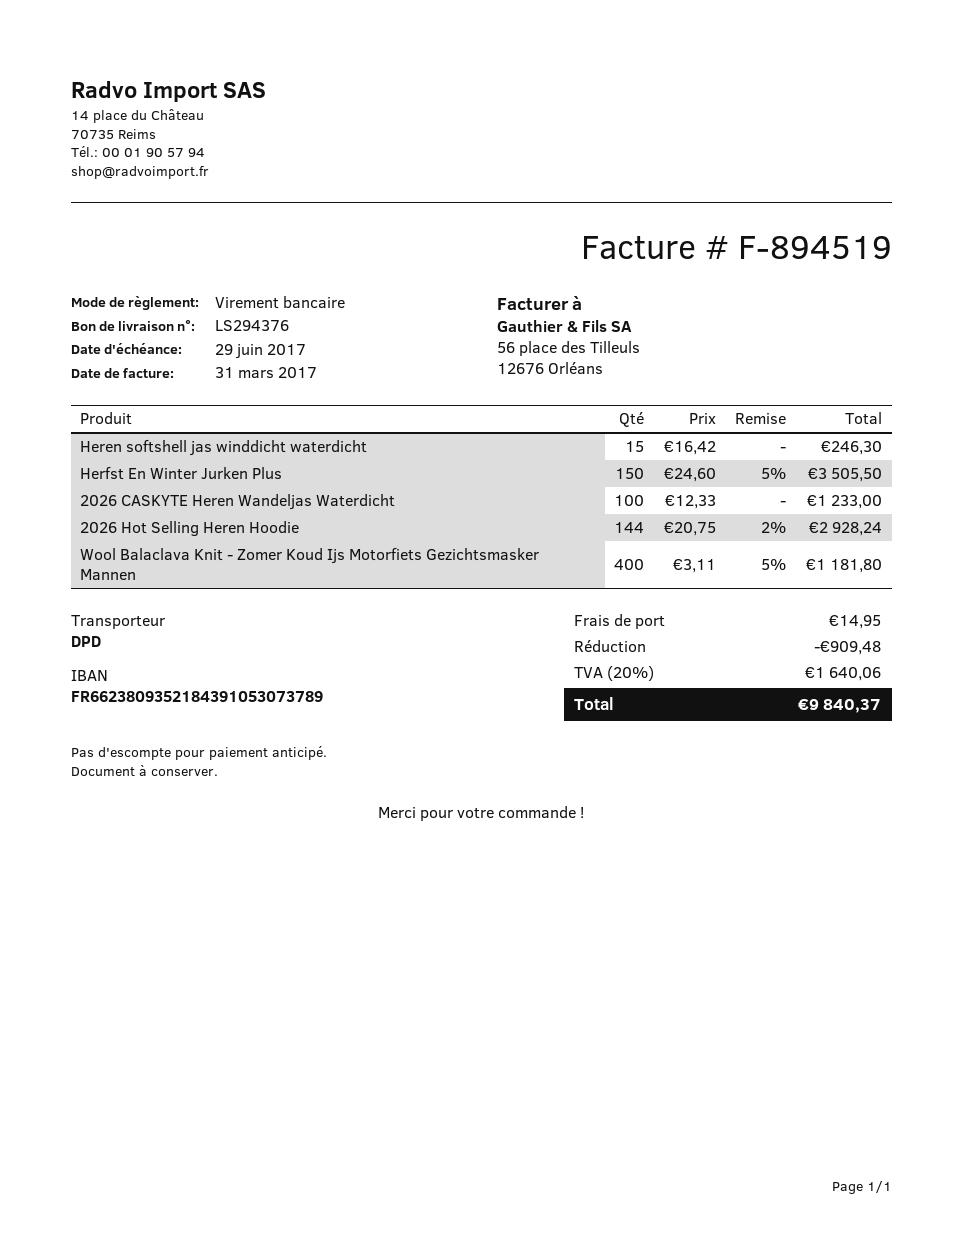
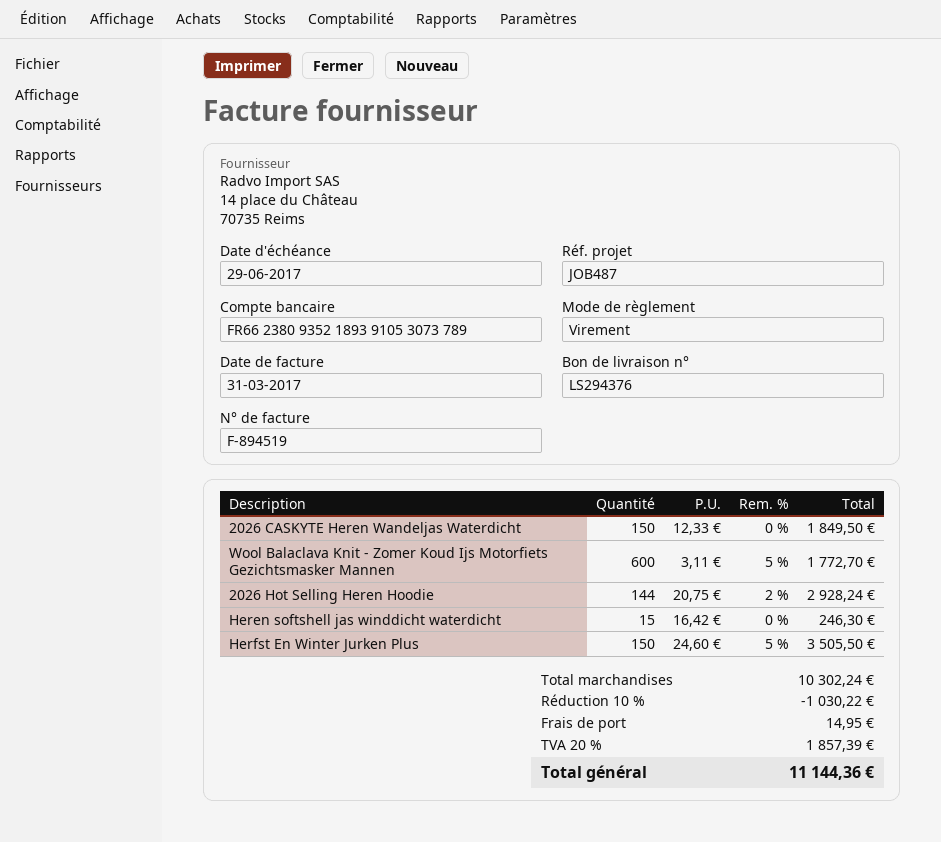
bank account: FR6623809352184391053073789 -> FR6623809352189391053073789
2026 CASKYTE Heren Wandeljas Waterdicht: 100 x 12.33 = 1233.00 -> 150 x 12.33 = 1849.50
Wool Balaclava Knit - Zomer Koud Ijs Motorfiets Gezichtsmasker Mannen: 400 x 3.11 - 5% = 1181.80 -> 600 x 3.11 - 5% = 1772.70
discount: 909.48 -> 1030.22
tax: 20% = 1640.06 -> 20% = 1857.39
total: 9840.37 -> 11144.36

